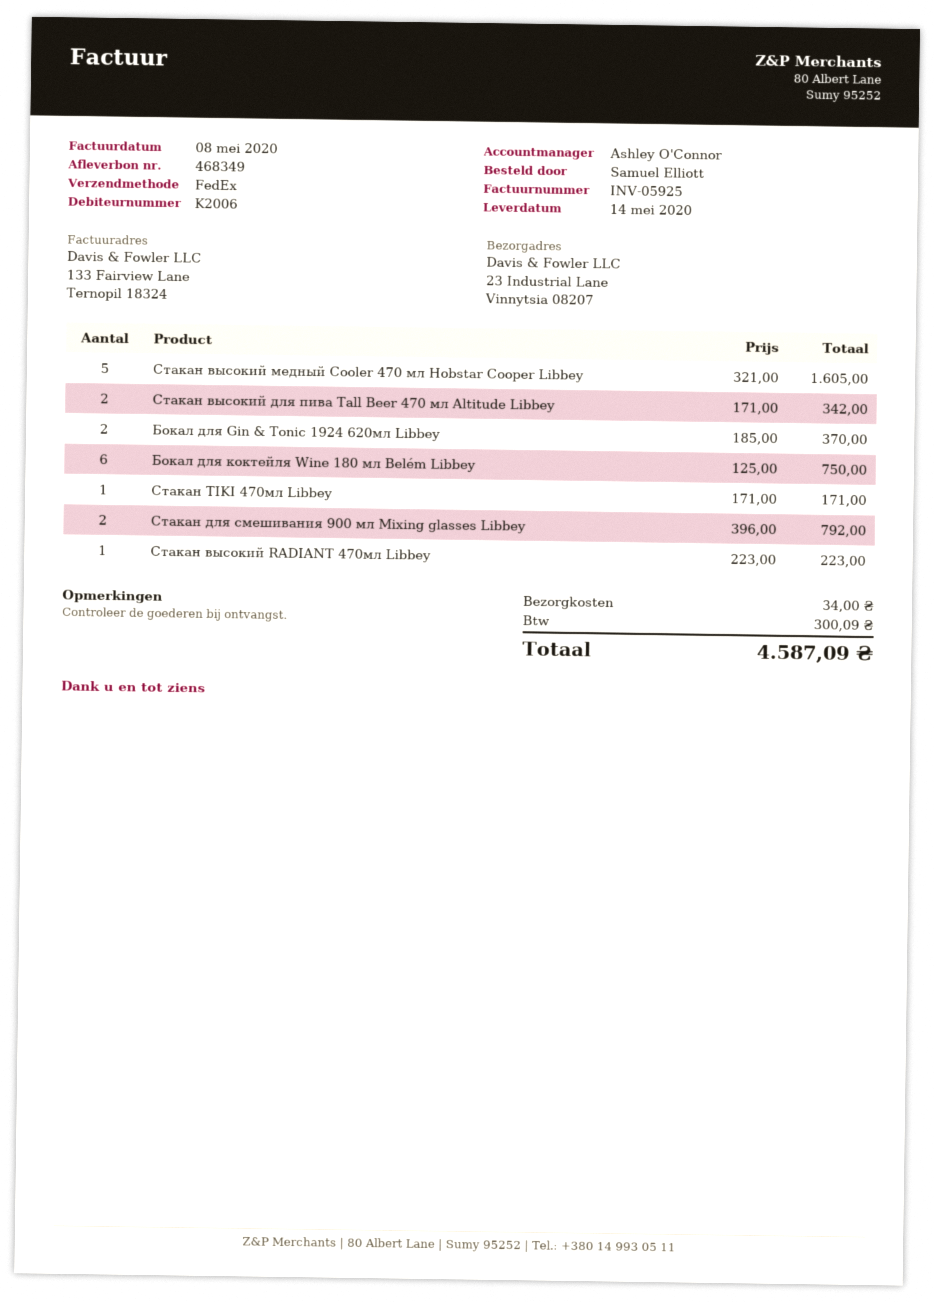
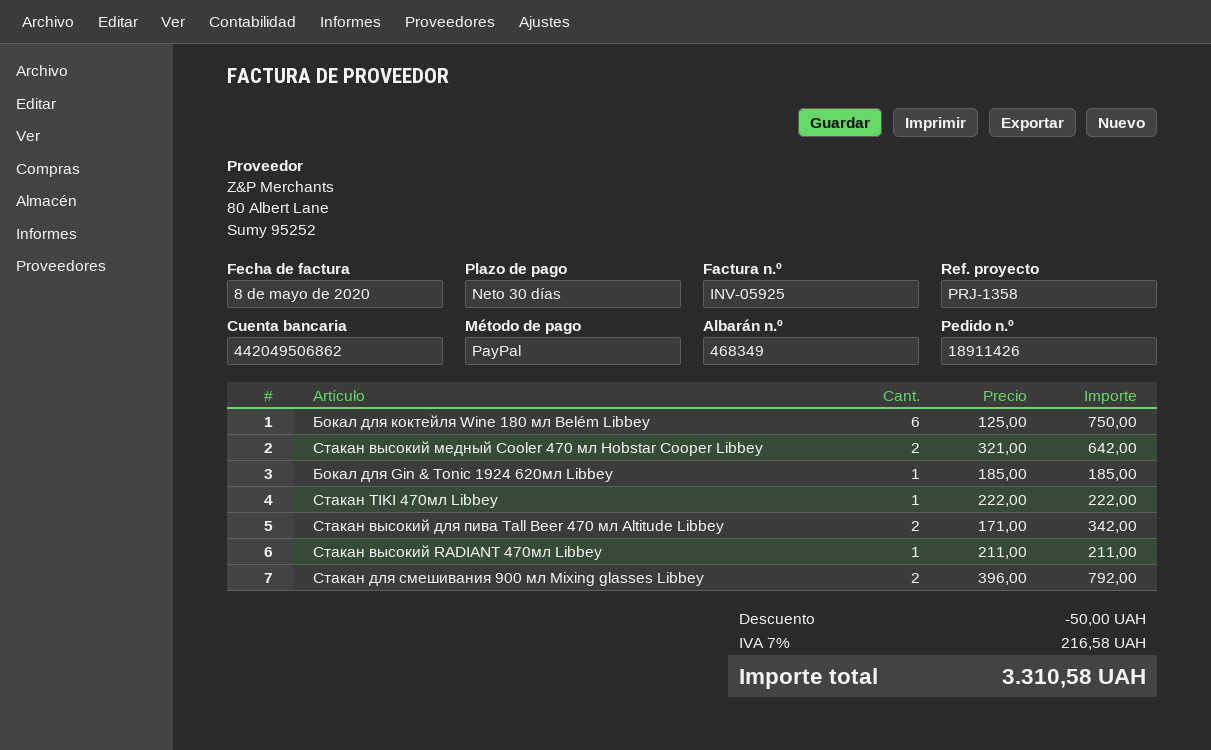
Стакан высокий медный Cooler 470 мл Hobstar Cooper Libbey: 5 x 321.00 = 1605.00 -> 2 x 321.00 = 642.00
Бокал для Gin & Tonic 1924 620мл Libbey: 2 x 185.00 = 370.00 -> 1 x 185.00 = 185.00
Стакан TIKI 470мл Libbey: 1 x 171.00 = 171.00 -> 1 x 222.00 = 222.00
Стакан высокий RADIANT 470мл Libbey: 1 x 223.00 = 223.00 -> 1 x 211.00 = 211.00
discount: none -> 50.00
shipping: 34.00 -> none
tax: 300.09 -> 216.58
total: 4587.09 -> 3310.58

